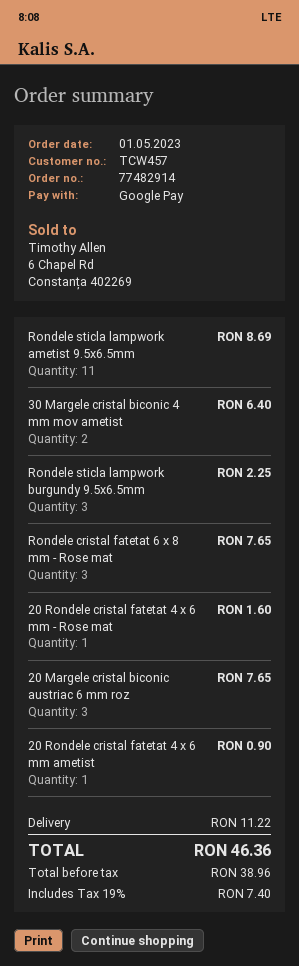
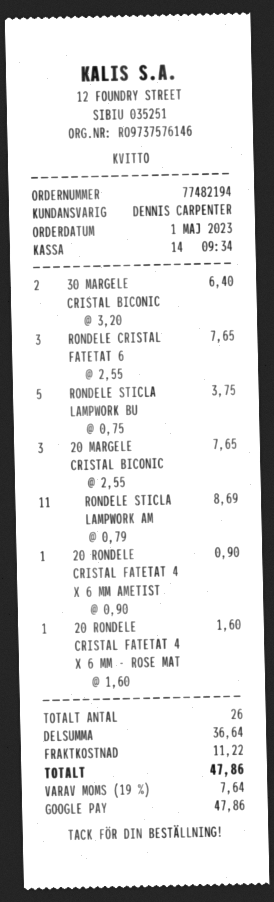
order number: 77482914 -> 77482194
Rondele sticla lampwork burgundy 9.5x6.5mm: 3 for 2.25 -> 5 for 3.75
tax: 19% = 7.40 -> 19% = 7.64
total: 46.36 -> 47.86

